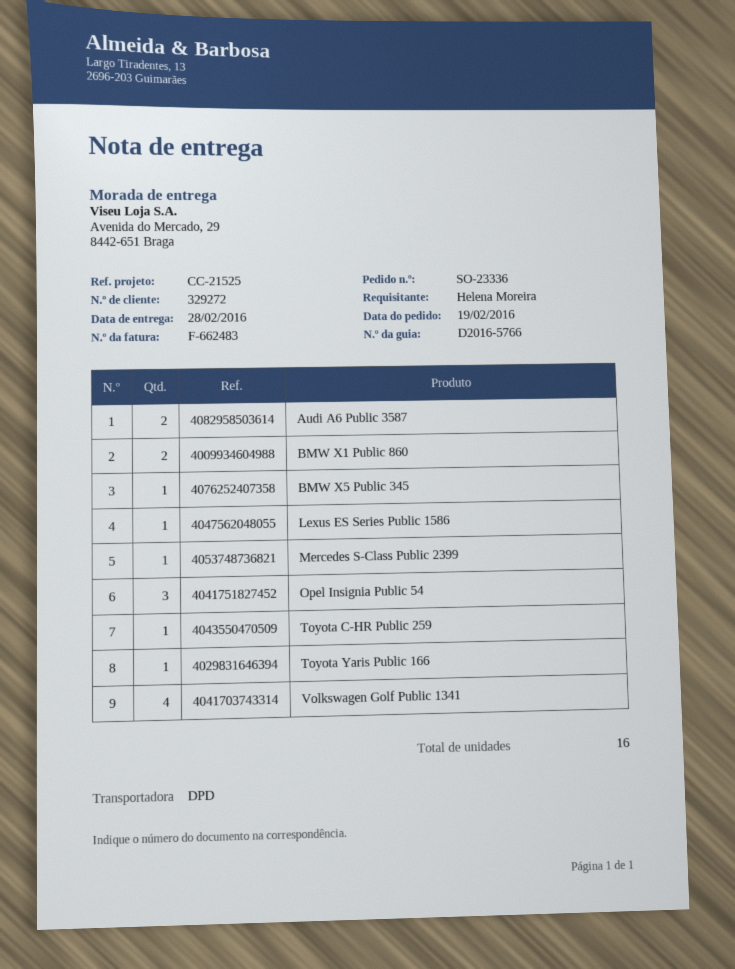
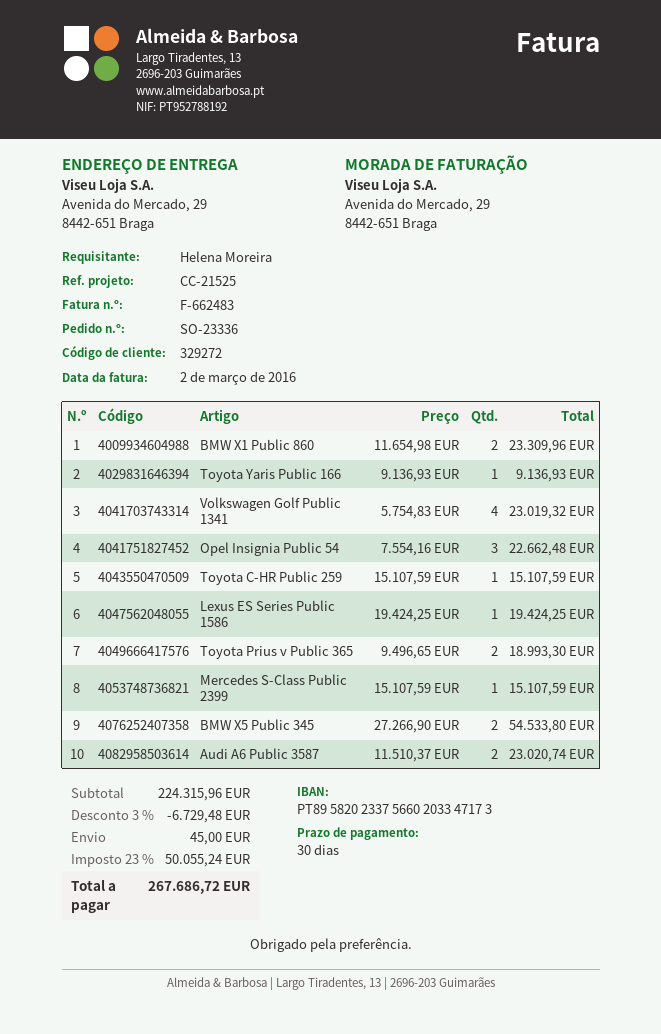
BMW X5 Public 345: 1 -> 2
Toyota Prius v Public 365: none -> 2

